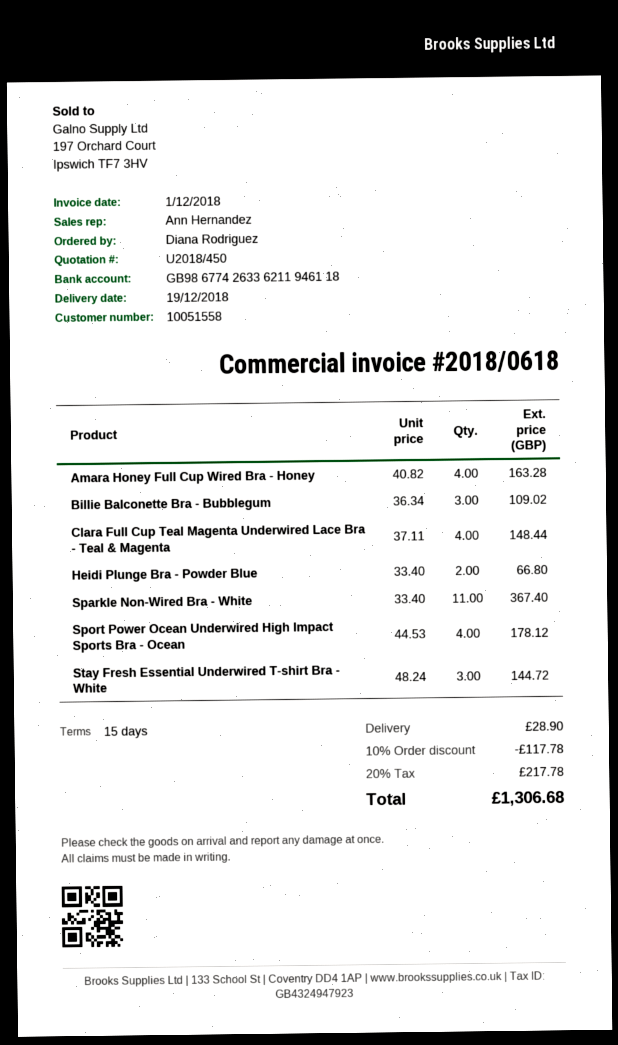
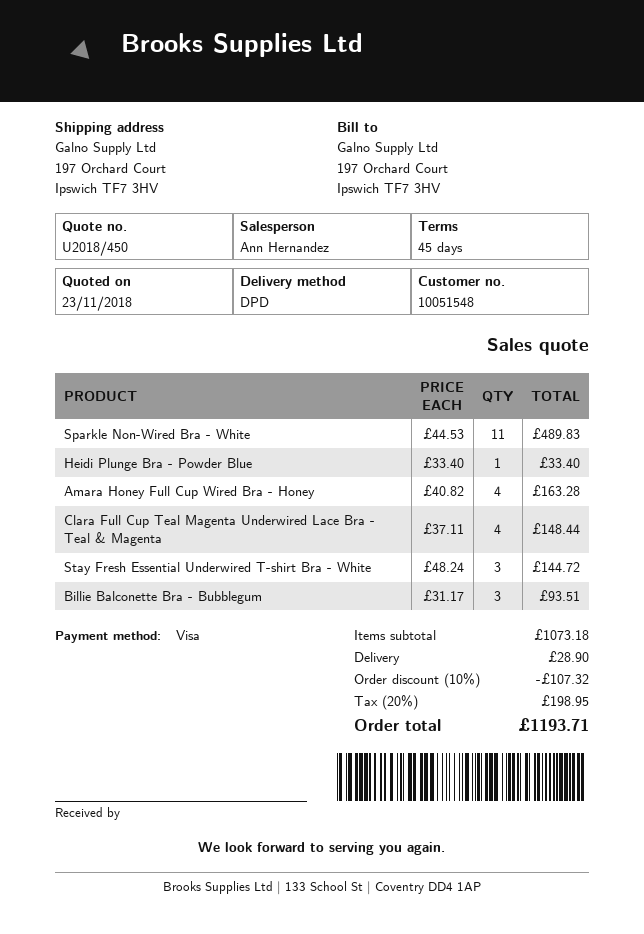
payment terms: 15 days -> 45 days
customer number: 10051558 -> 10051548
Billie Balconette Bra - Bubblegum: 3 x 36.34 = 109.02 -> 3 x 31.17 = 93.51
Heidi Plunge Bra - Powder Blue: 2 x 33.40 = 66.80 -> 1 x 33.40 = 33.40
Sparkle Non-Wired Bra - White: 11 x 33.40 = 367.40 -> 11 x 44.53 = 489.83
Sport Power Ocean Underwired High Impact Sports Bra - Ocean: 4 x 44.53 = 178.12 -> none
discount: 10% = 117.78 -> 10% = 107.32
tax: 20% = 217.78 -> 20% = 198.95
total: 1306.68 -> 1193.71

